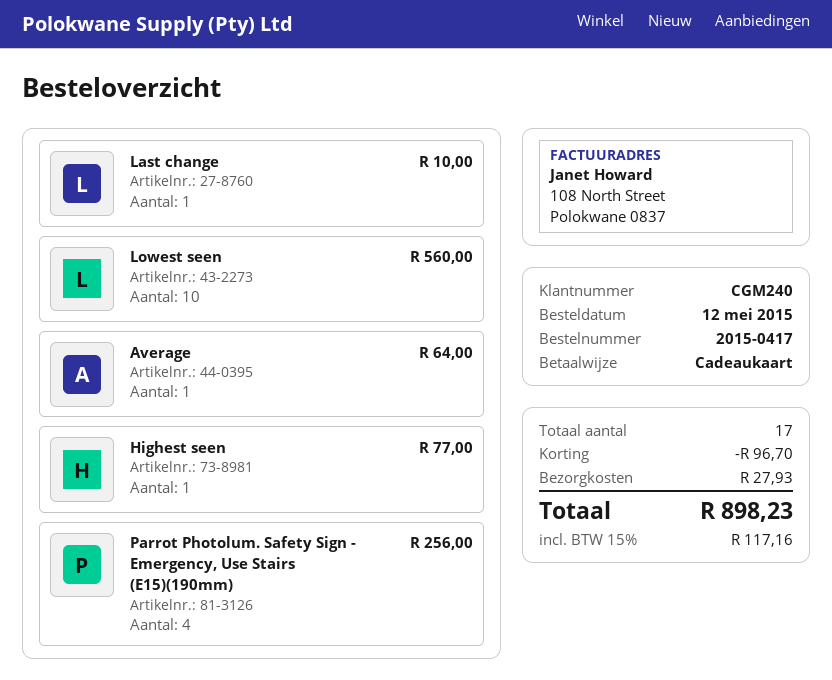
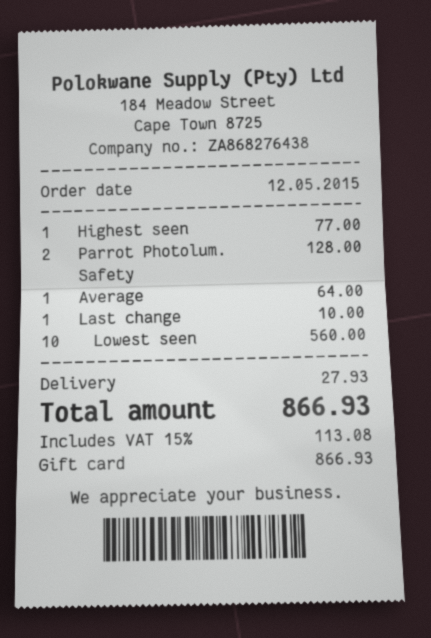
Parrot Photolum. Safety Sign - Emergency, Use Stairs (E15)(190mm): 4 for 256.00 -> 2 for 128.00
discount: 96.70 -> none
tax: 15% = 117.16 -> 15% = 113.08
total: 898.23 -> 866.93

